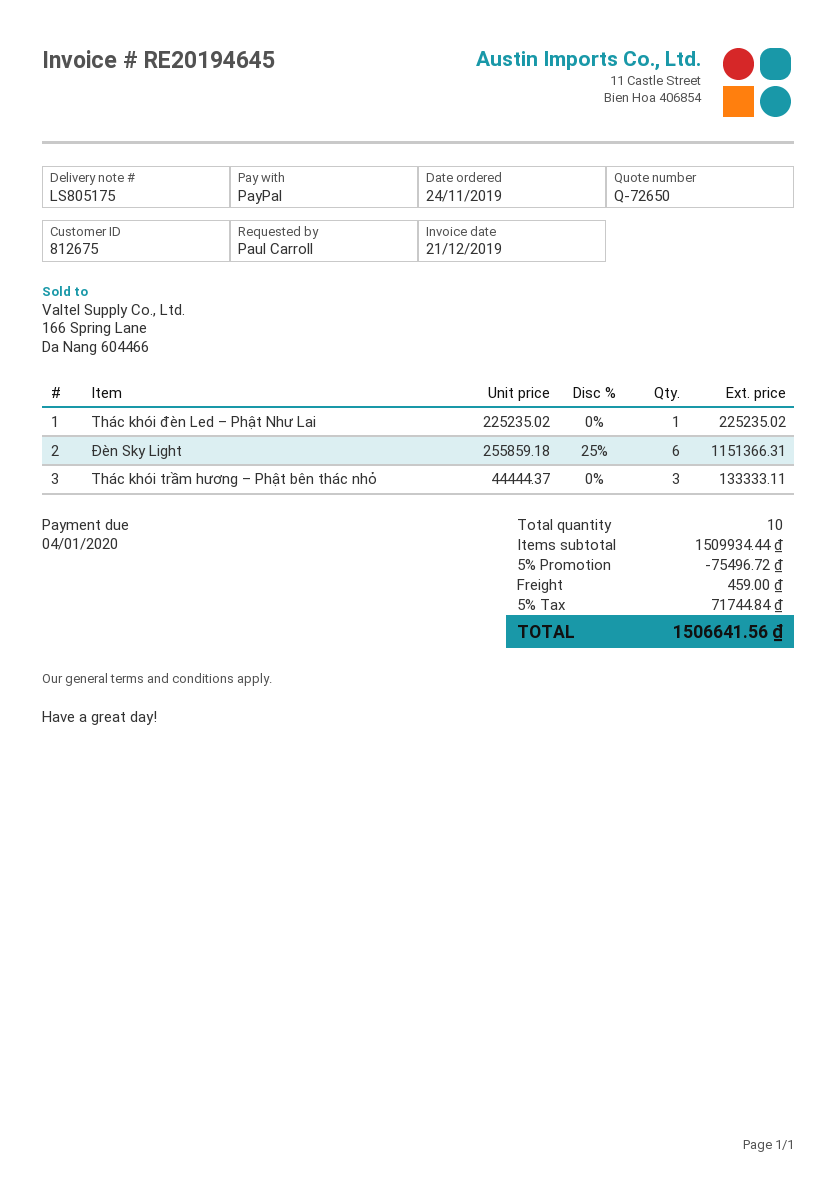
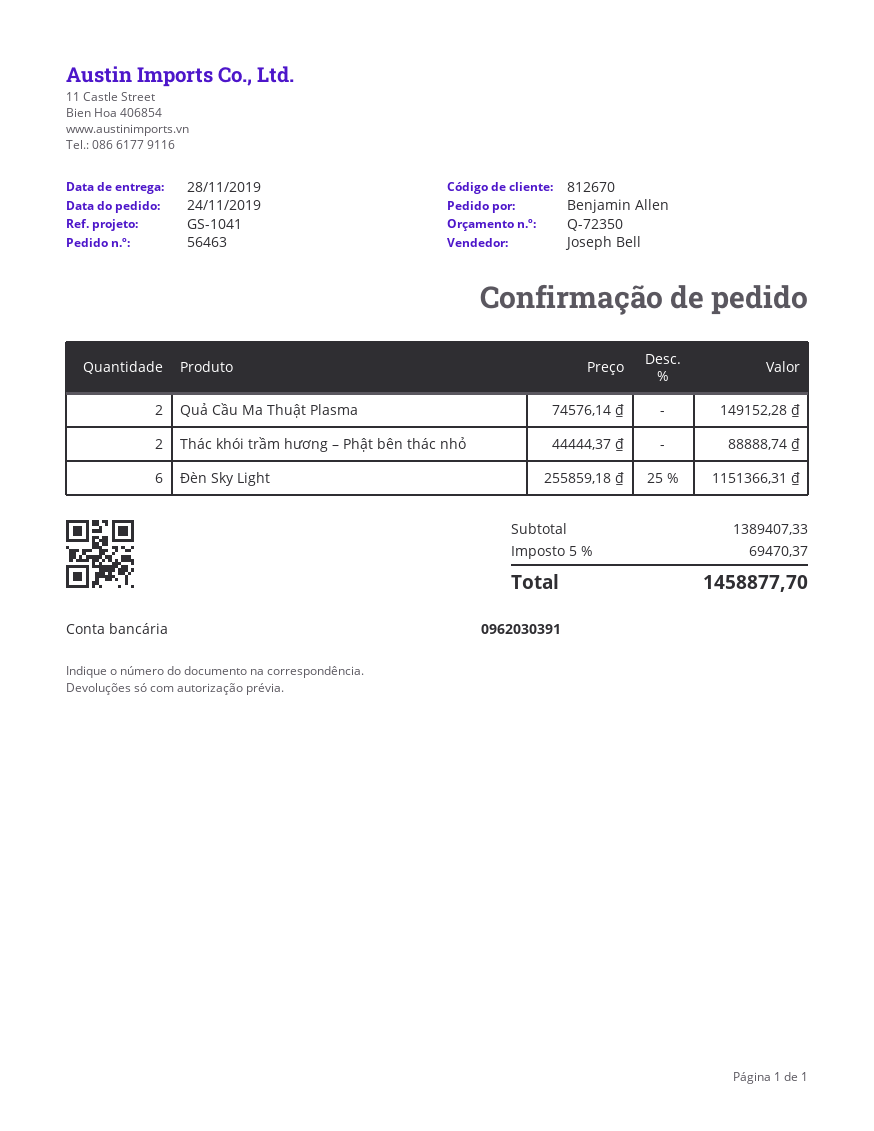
quote number: Q-72650 -> Q-72350
customer number: 812675 -> 812670
ordered by: Paul Carroll -> Benjamin Allen
Thác khói đèn Led – Phật Như Lai: 1 x 225235.02 = 225235.02 -> none
Thác khói trầm hương – Phật bên thác nhỏ: 3 x 44444.37 = 133333.11 -> 2 x 44444.37 = 88888.74
Quả Cầu Ma Thuật Plasma: none -> 2 x 74576.14 = 149152.28
subtotal: 1509934.44 -> 1389407.33
discount: 5% = 75496.72 -> none
shipping: 459.00 -> none
tax: 5% = 71744.84 -> 5% = 69470.37
total: 1506641.56 -> 1458877.70

